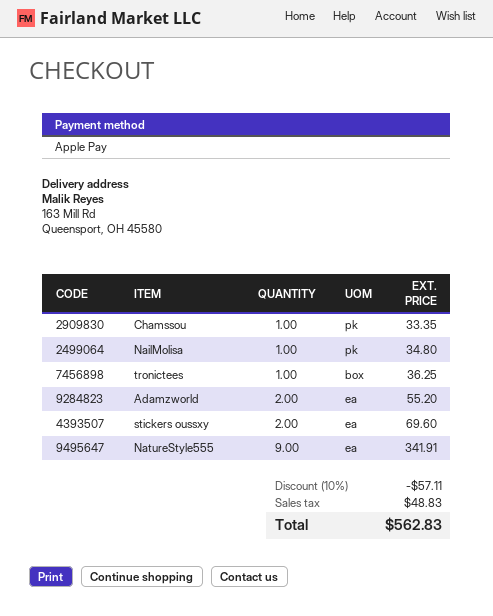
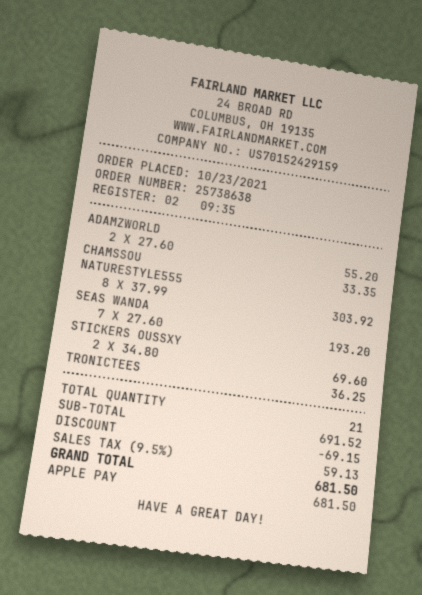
NailMolisa: 1 for 34.80 -> none
NatureStyle555: 9 for 341.91 -> 8 for 303.92
SEAS WANDA: none -> 7 for 193.20
discount: 57.11 -> 69.15
tax: 48.83 -> 59.13
total: 562.83 -> 681.50

